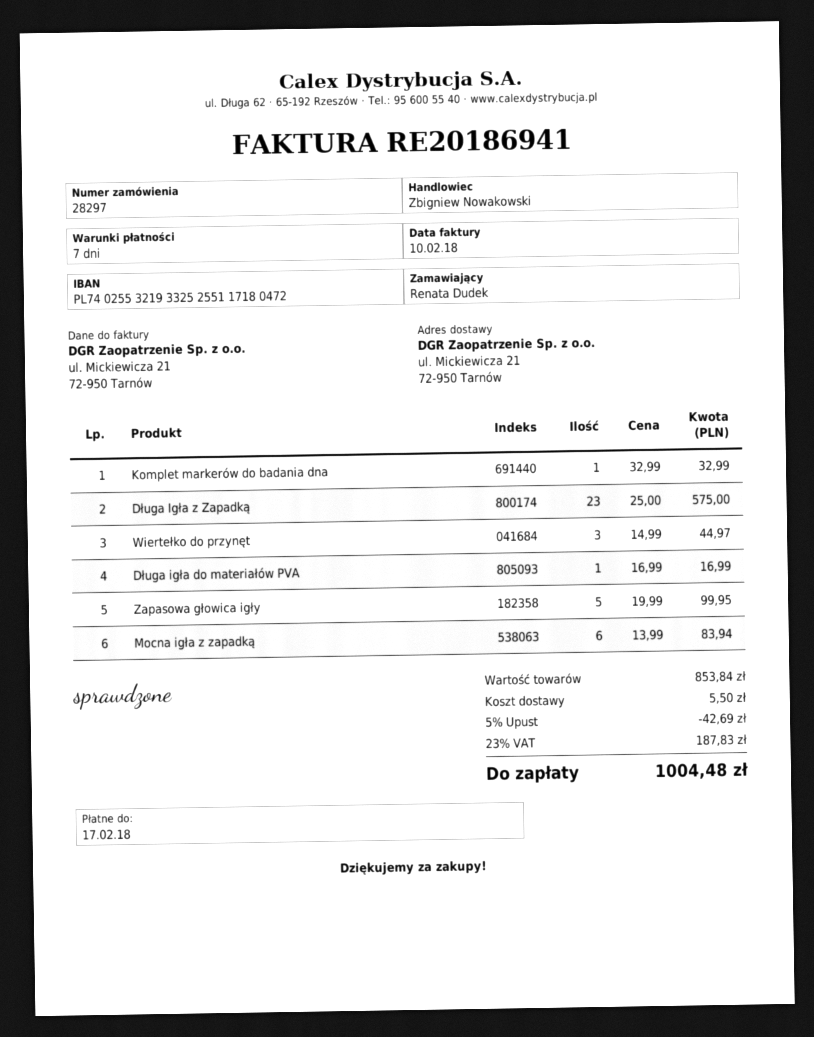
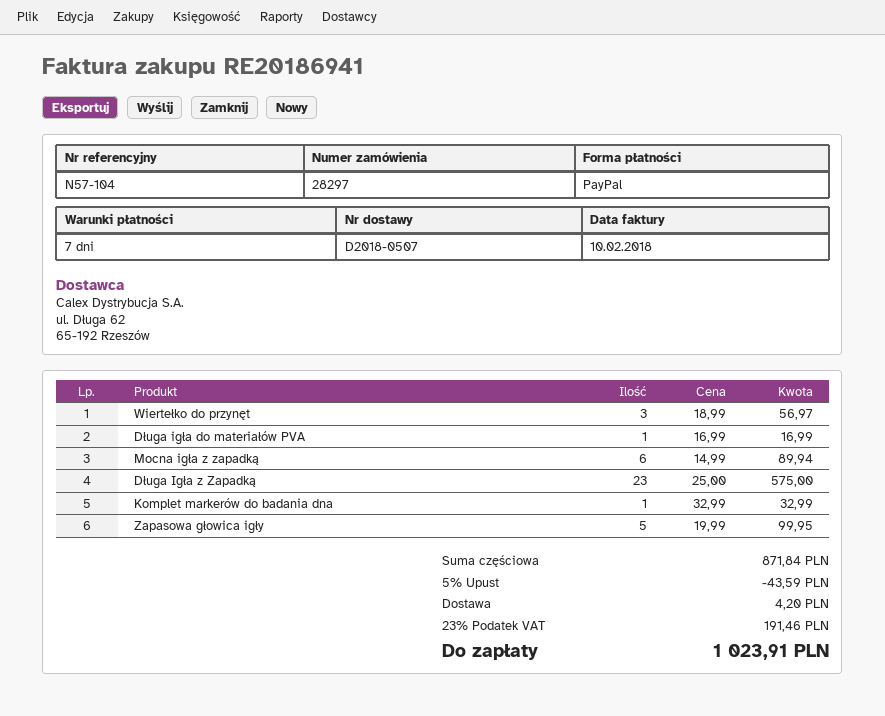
Wiertełko do przynęt: 3 x 14.99 = 44.97 -> 3 x 18.99 = 56.97
Mocna igła z zapadką: 6 x 13.99 = 83.94 -> 6 x 14.99 = 89.94
subtotal: 853.84 -> 871.84
discount: 5% = 42.69 -> 5% = 43.59
shipping: 5.50 -> 4.20
tax: 23% = 187.83 -> 23% = 191.46
total: 1004.48 -> 1023.91

